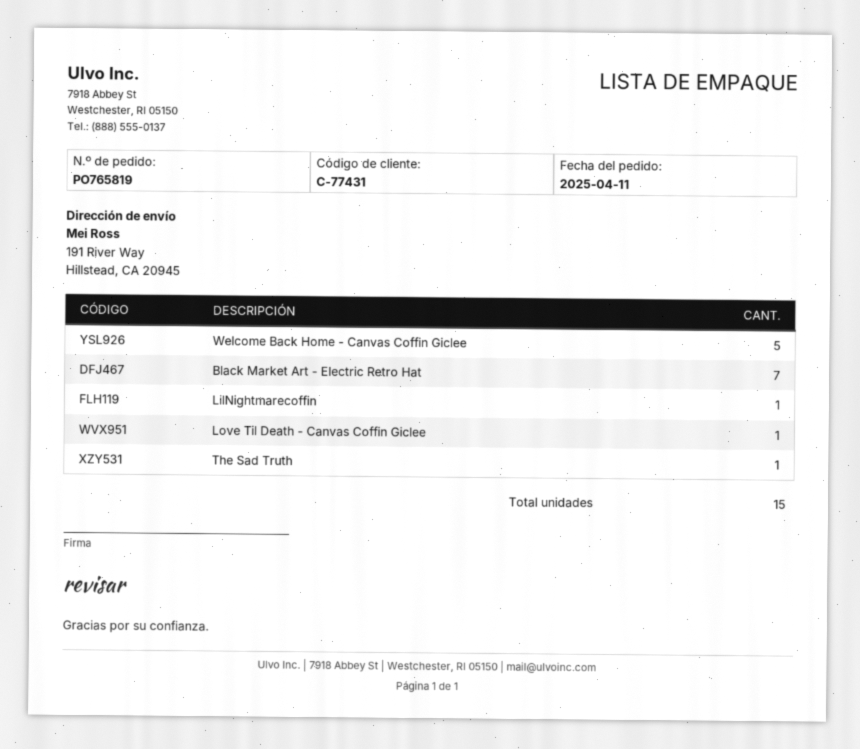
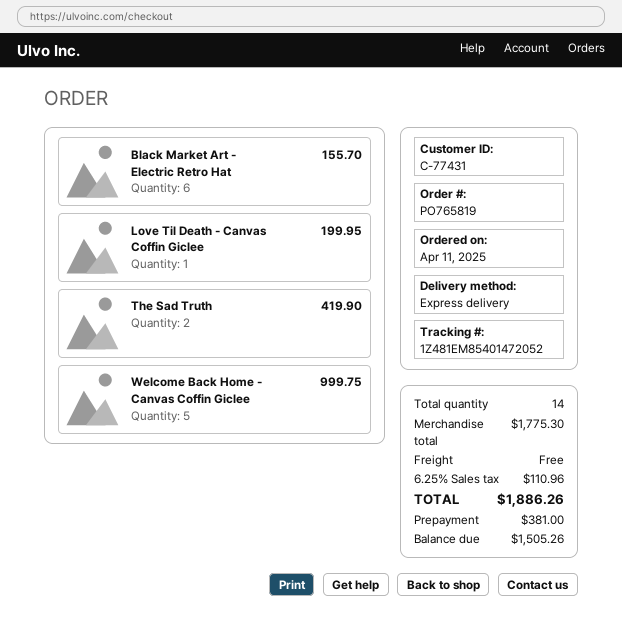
Black Market Art - Electric Retro Hat: 7 -> 6
LilNightmarecoffin: 1 -> none
The Sad Truth: 1 -> 2
total quantity: 15 -> 14

